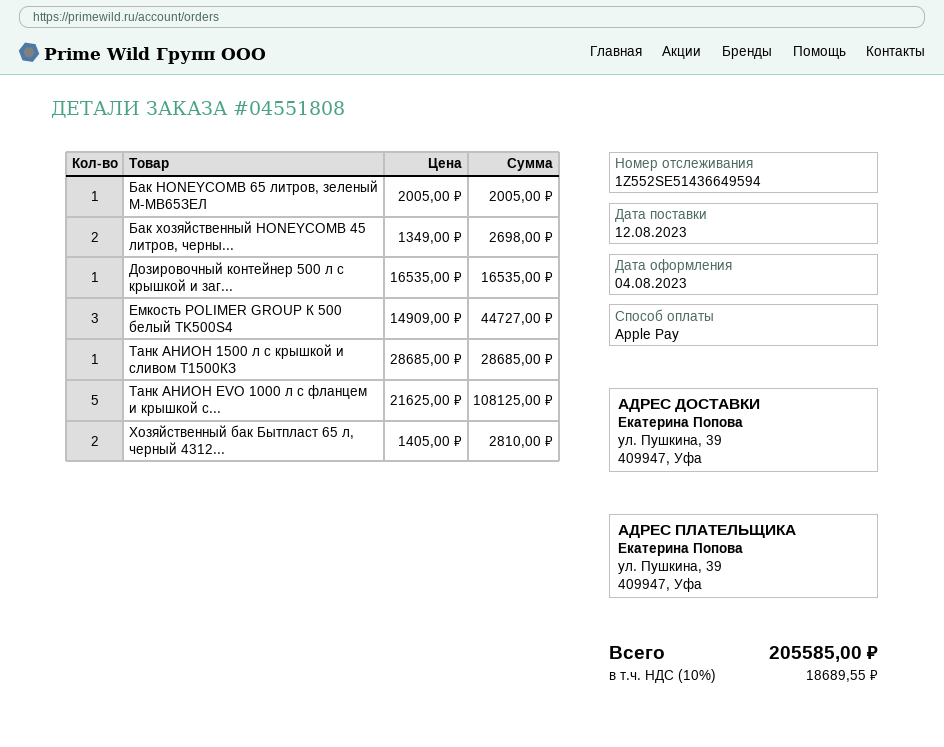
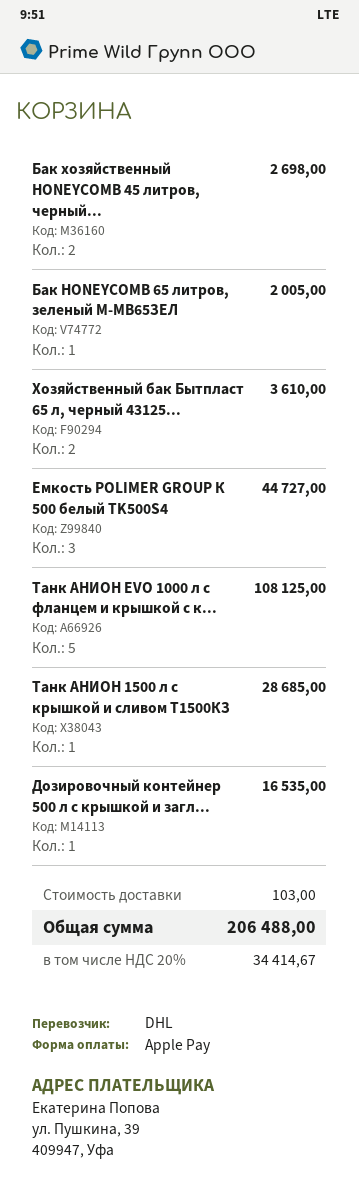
Хозяйственный бак Бытпласт 65 л, черный 4312...: 2 for 2810.00 -> 2 for 3610.00
shipping: none -> 103.00
tax: 10% = 18689.55 -> 20% = 34414.67
total: 205585.00 -> 206488.00

